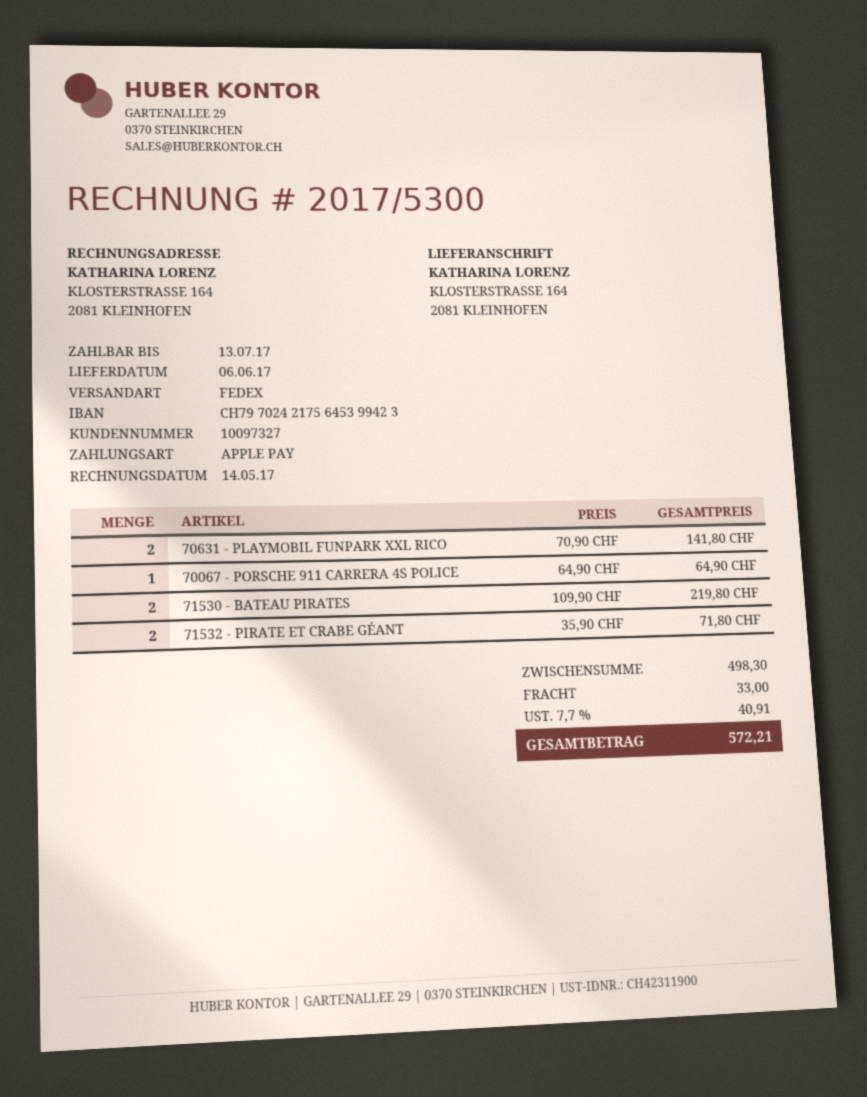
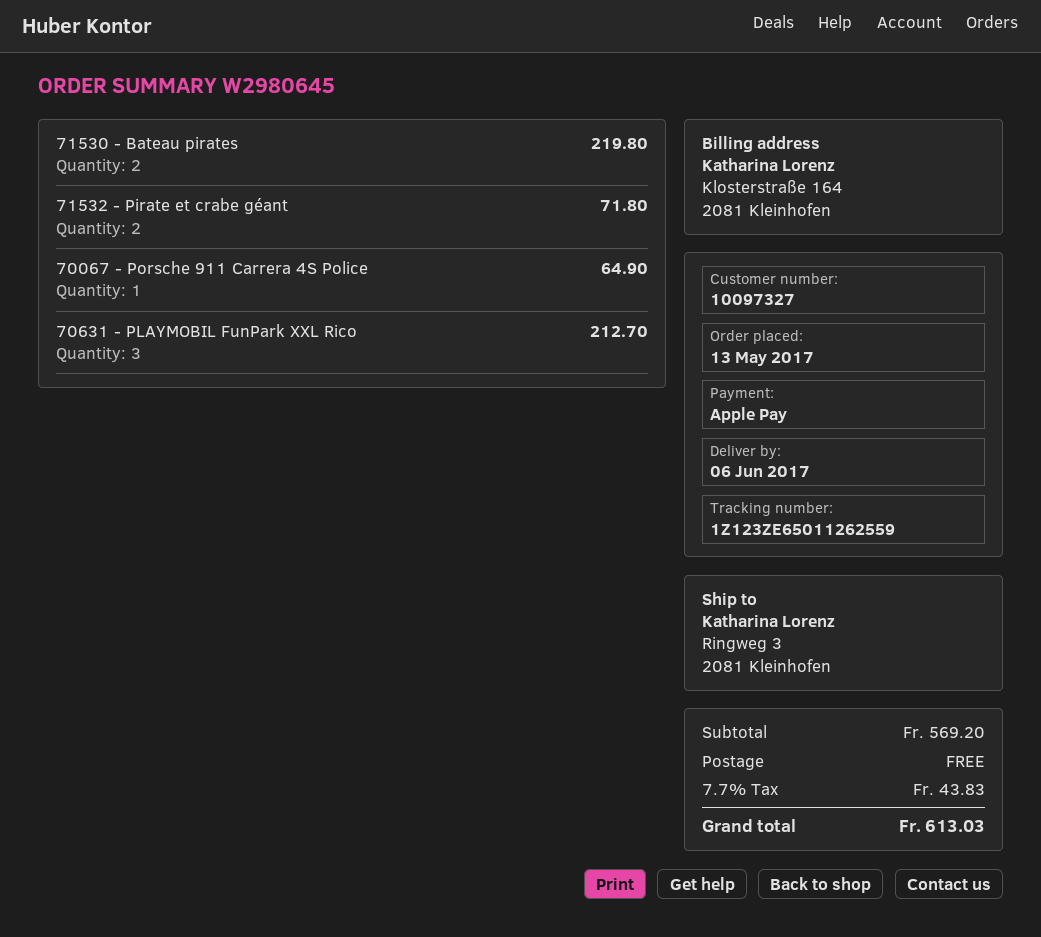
ship to: KLOSTERSTRASSE 164, 2081 KLEINHOFEN -> Ringweg 3, 2081 Kleinhofen
70631 - PLAYMOBIL FUNPARK XXL RICO: 2 for 141.80 -> 3 for 212.70
subtotal: 498.30 -> 569.20
shipping: 33.00 -> 0.00
tax: 7.7% = 40.91 -> 7.7% = 43.83
total: 572.21 -> 613.03

